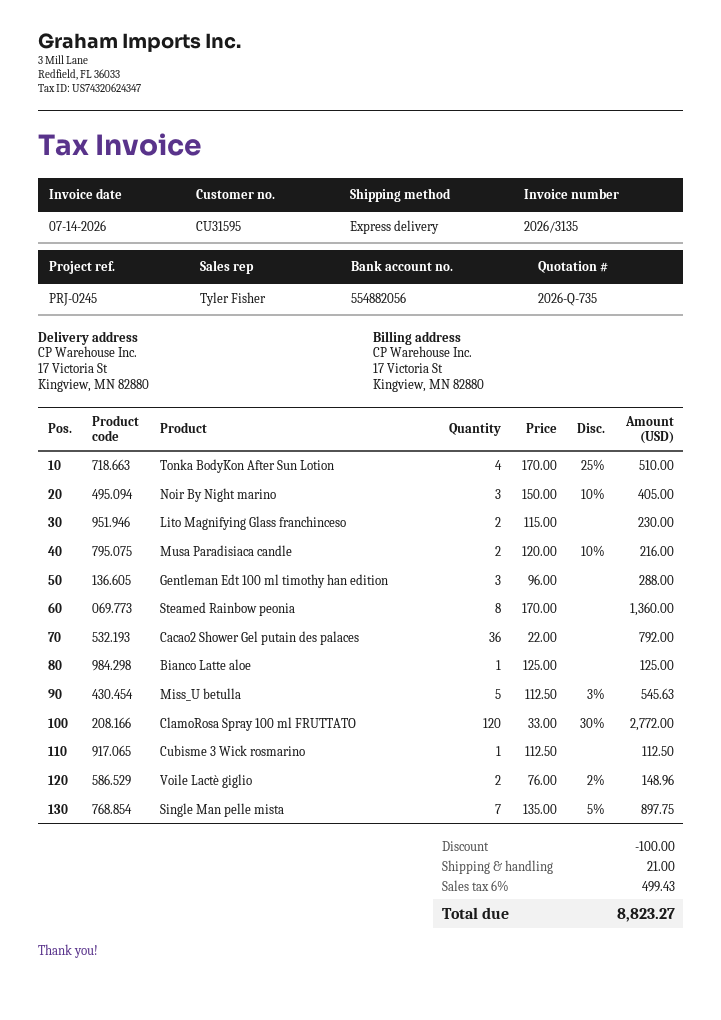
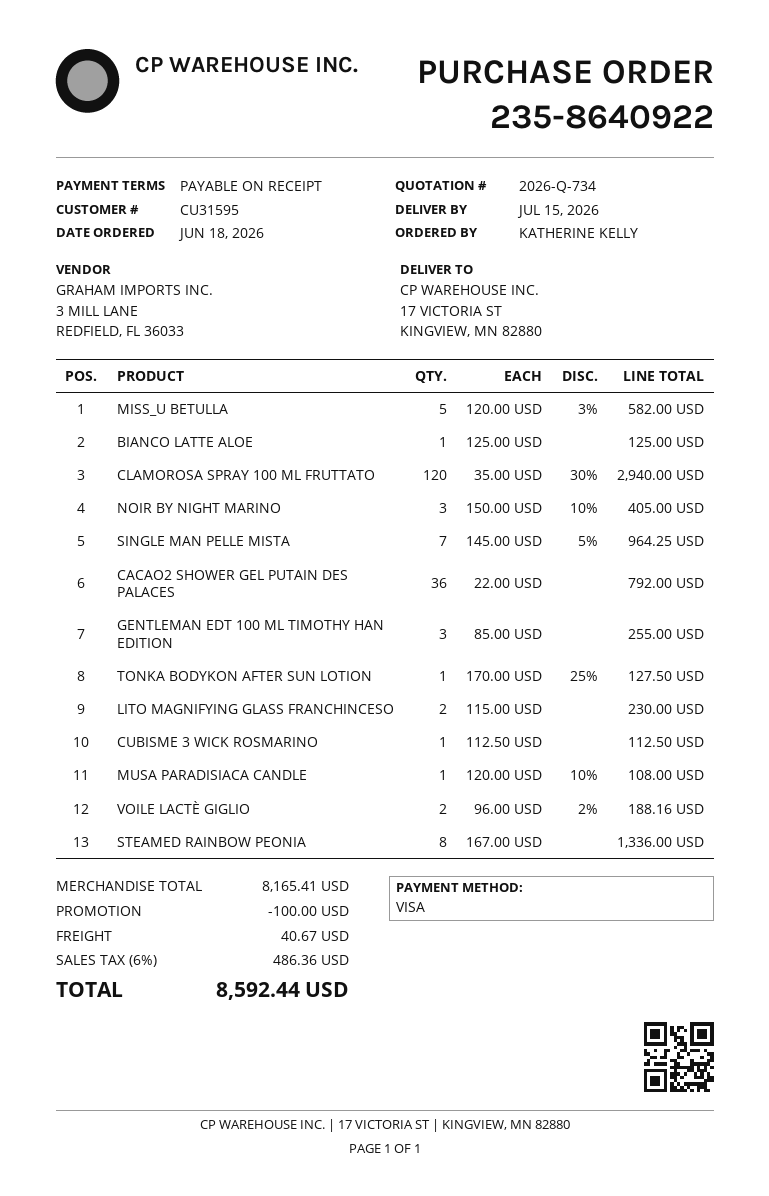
quote number: 2026-Q-735 -> 2026-Q-734
Tonka BodyKon After Sun Lotion: 4 x 170.00 - 25% = 510.00 -> 1 x 170.00 - 25% = 127.50
Musa Paradisiaca candle: 2 x 120.00 - 10% = 216.00 -> 1 x 120.00 - 10% = 108.00
Gentleman Edt 100 ml timothy han edition: 3 x 96.00 = 288.00 -> 3 x 85.00 = 255.00
Steamed Rainbow peonia: 8 x 170.00 = 1360.00 -> 8 x 167.00 = 1336.00
Miss_U betulla: 5 x 112.50 - 3% = 545.63 -> 5 x 120.00 - 3% = 582.00
ClamoRosa Spray 100 ml FRUTTATO: 120 x 33.00 - 30% = 2772.00 -> 120 x 35.00 - 30% = 2940.00
Voile Lactè giglio: 2 x 76.00 - 2% = 148.96 -> 2 x 96.00 - 2% = 188.16
Single Man pelle mista: 7 x 135.00 - 5% = 897.75 -> 7 x 145.00 - 5% = 964.25
shipping: 21.00 -> 40.67
tax: 6% = 499.43 -> 6% = 486.36
total: 8823.27 -> 8592.44

